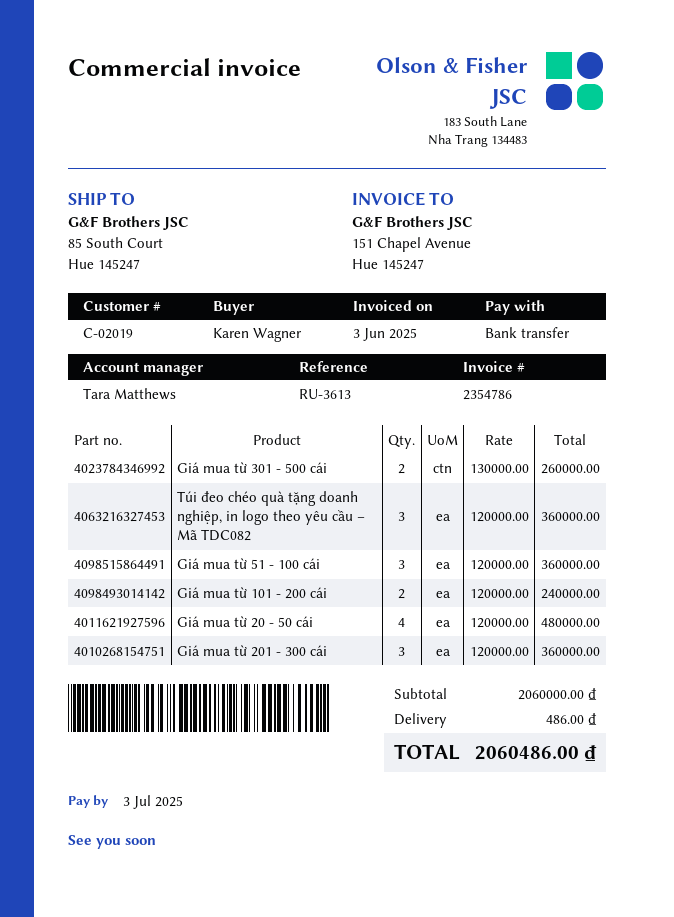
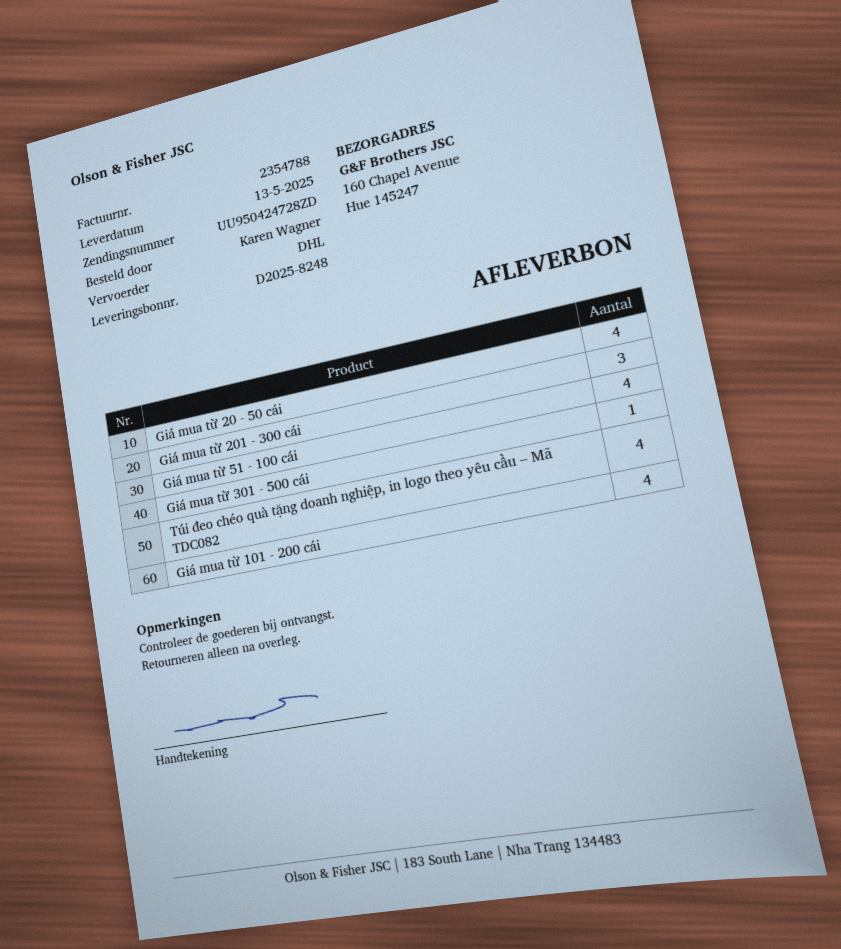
invoice number: 2354786 -> 2354788
ship to: 85 South Court, Hue 145247 -> 160 Chapel Avenue, Hue 145247
Giá mua từ 301 - 500 cái: 2 -> 1
Túi đeo chéo quà tặng doanh nghiệp, in logo theo yêu cầu – Mã TDC082: 3 -> 4
Giá mua từ 51 - 100 cái: 3 -> 4
Giá mua từ 101 - 200 cái: 2 -> 4

